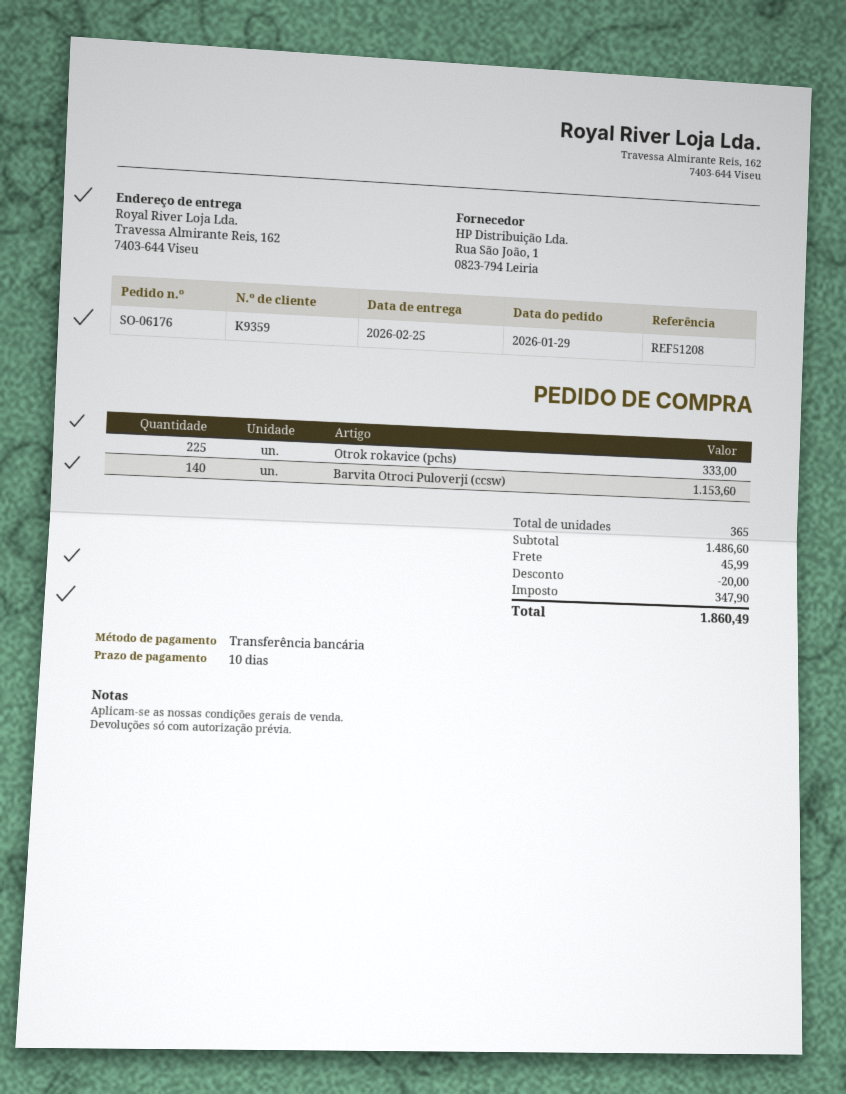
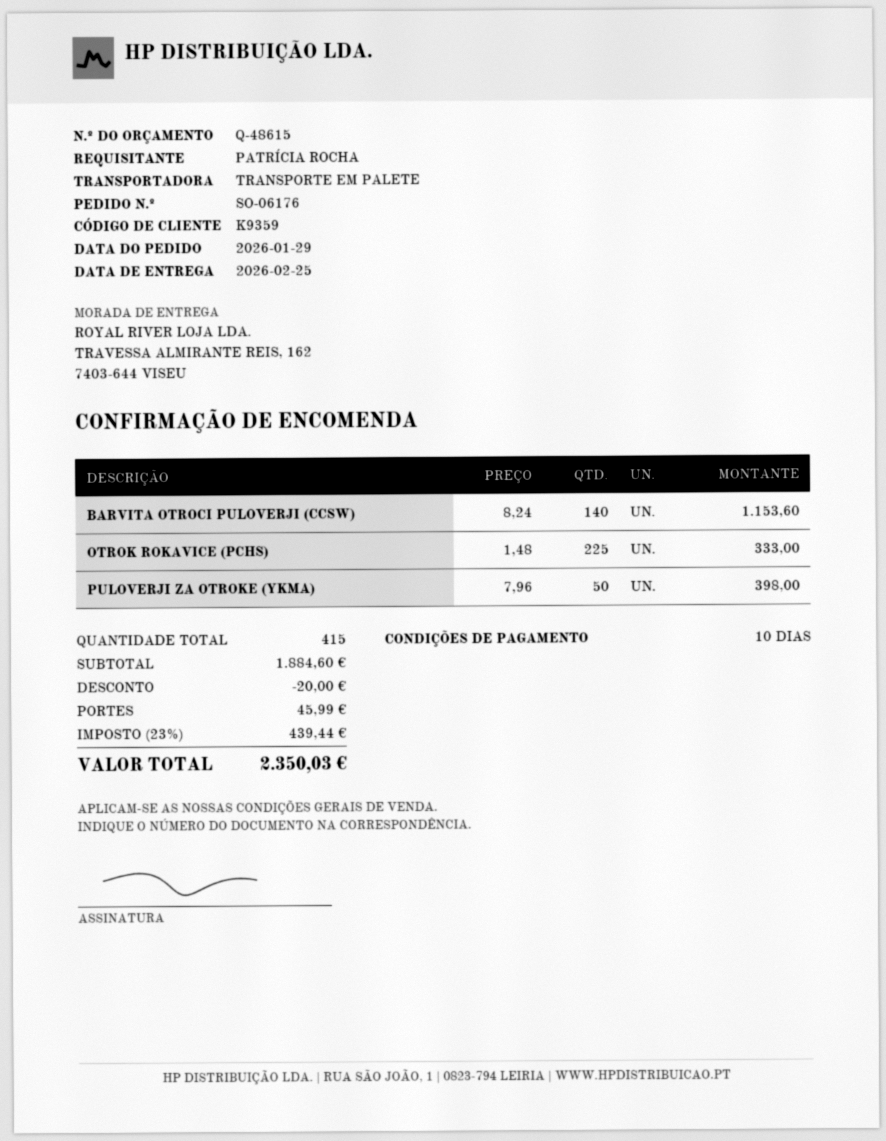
PULOVERJI ZA OTROKE (YKMA): none -> 50 for 398.00
total quantity: 365 -> 415
subtotal: 1486.60 -> 1884.60
tax: 347.90 -> 439.44
total: 1860.49 -> 2350.03

